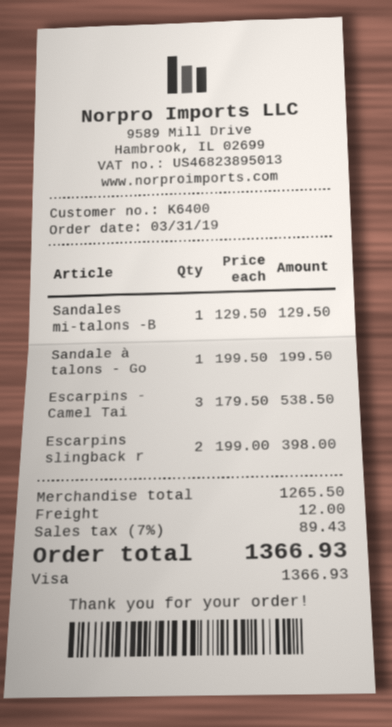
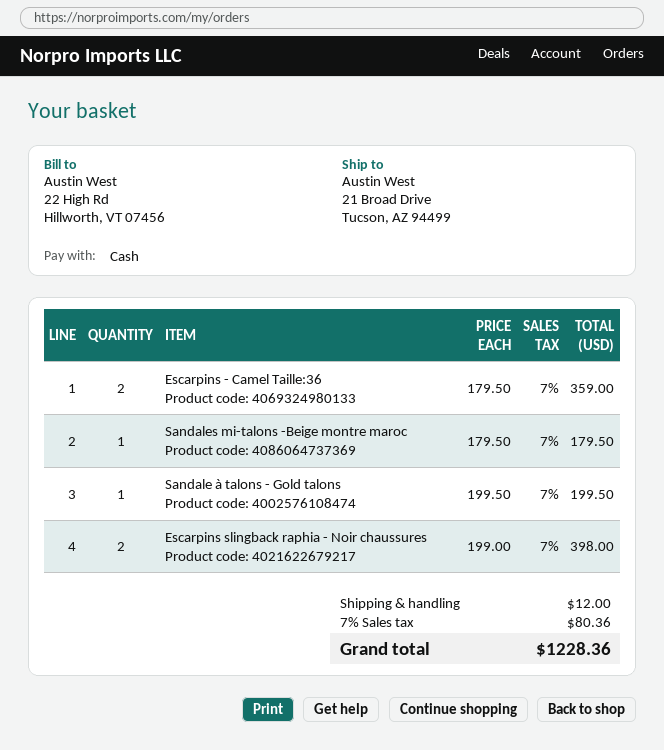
payment method: Visa -> cash
Sandales mi-talons -B: 1 x 129.50 = 129.50 -> 1 x 179.50 = 179.50
Escarpins - Camel Tai: 3 x 179.50 = 538.50 -> 2 x 179.50 = 359.00
tax: 7% = 89.43 -> 7% = 80.36
total: 1366.93 -> 1228.36

